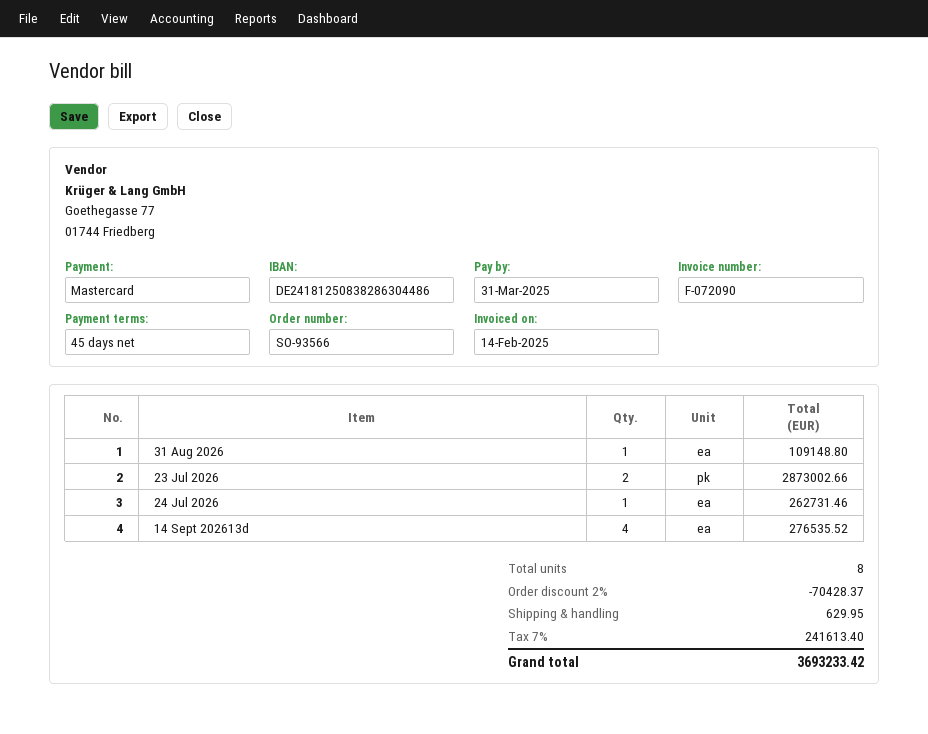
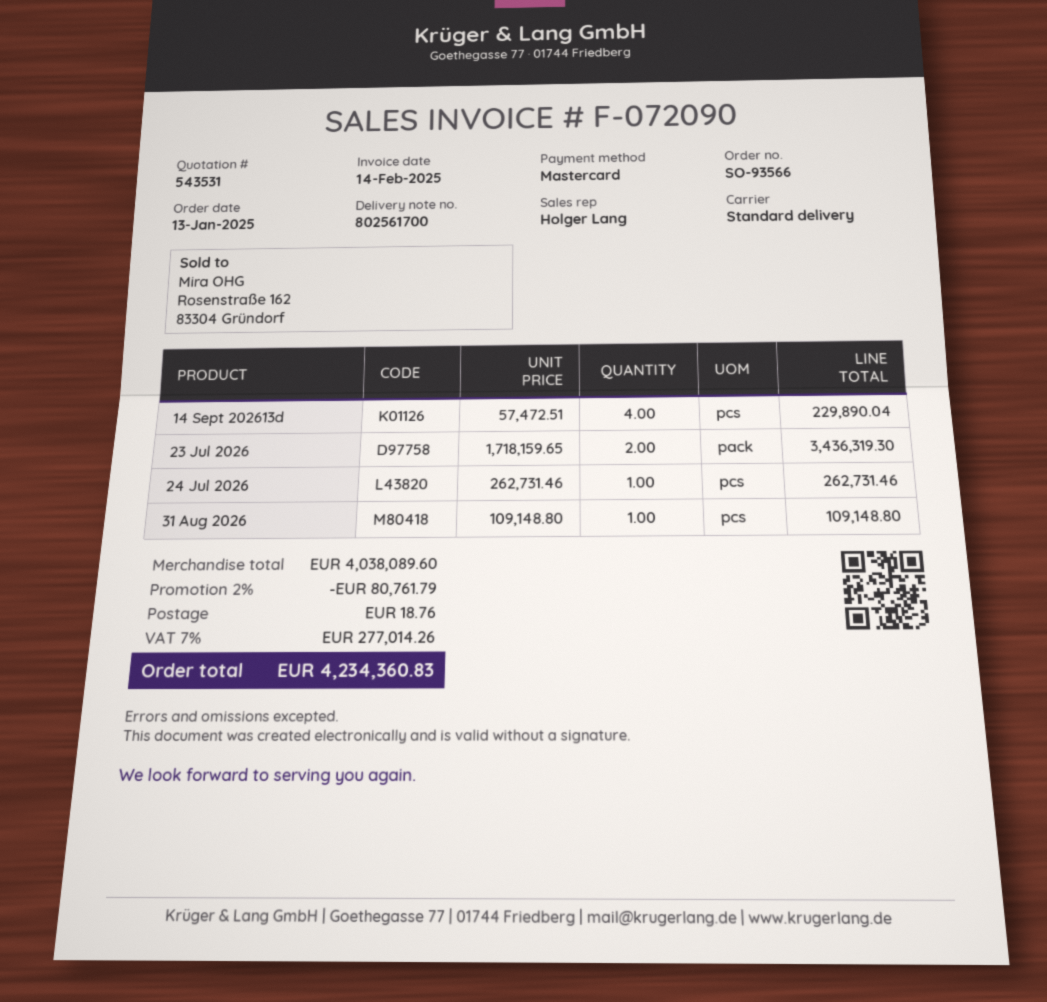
23 Jul 2026: 2 for 2873002.66 -> 2 for 3436319.30
14 Sept 202613d: 4 for 276535.52 -> 4 for 229890.04
discount: 2% = 70428.37 -> 2% = 80761.79
shipping: 629.95 -> 18.76
tax: 7% = 241613.40 -> 7% = 277014.26
total: 3693233.42 -> 4234360.83

